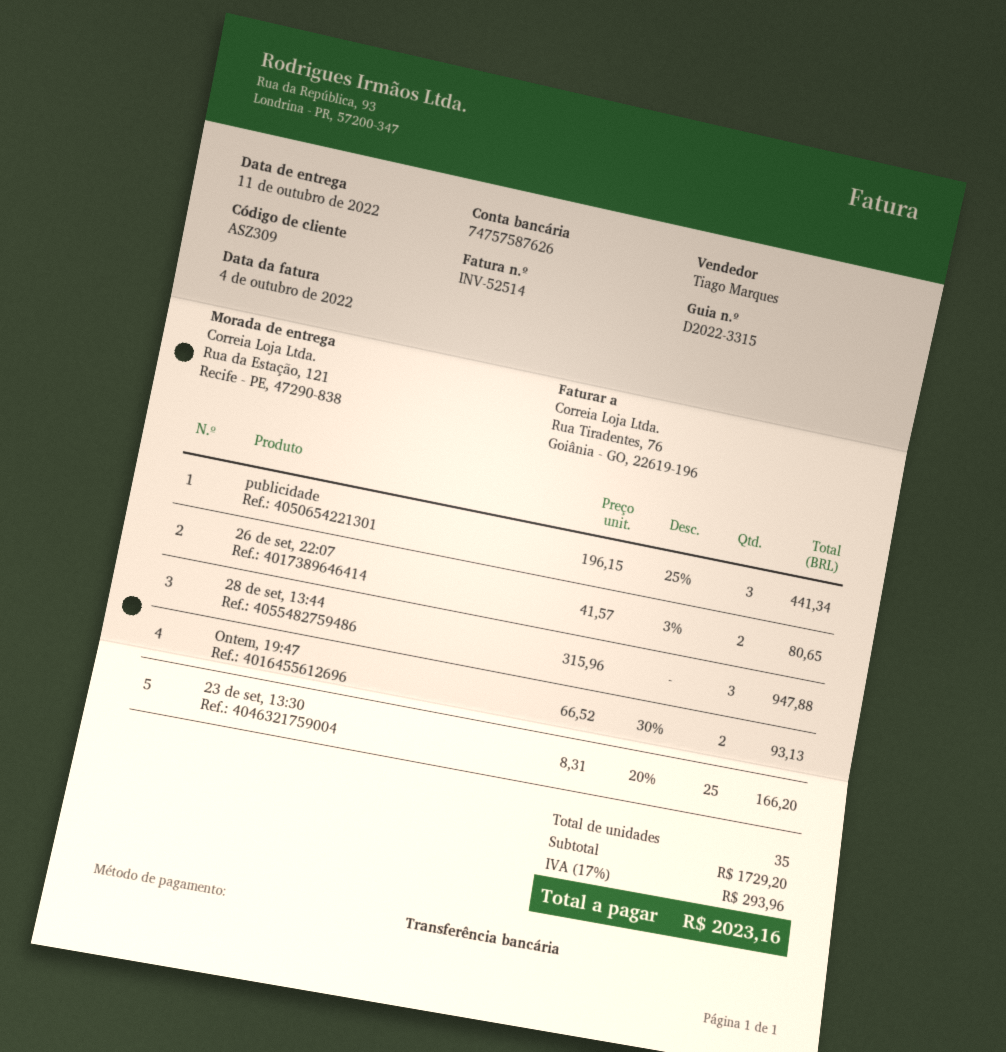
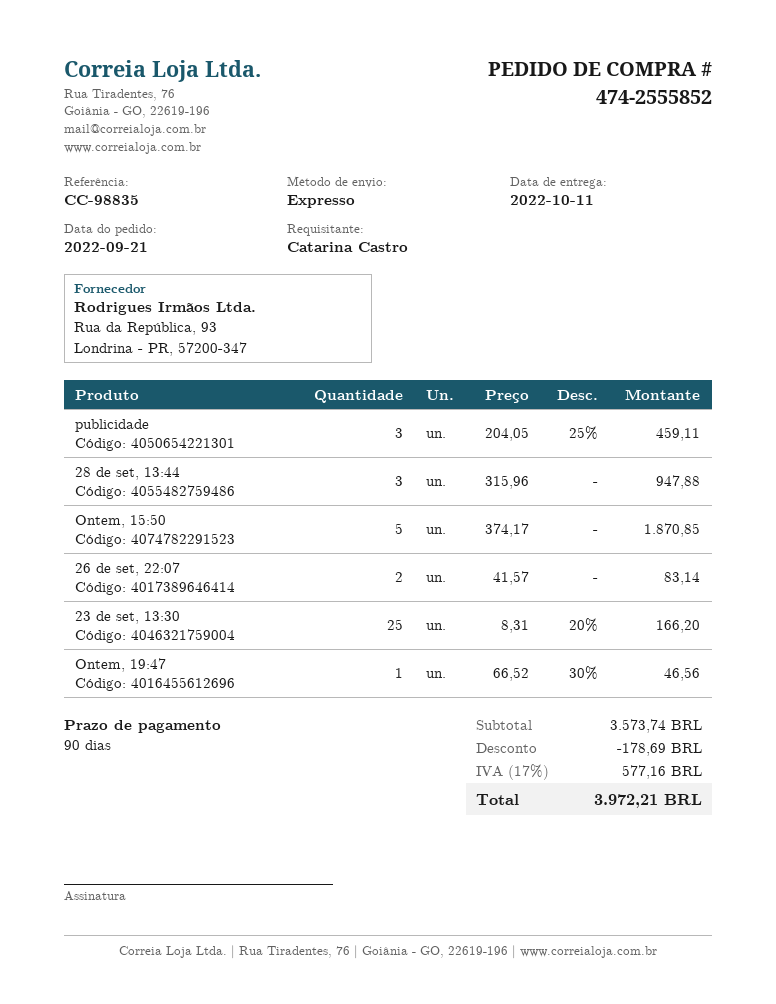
publicidade: 3 x 196.15 - 25% = 441.34 -> 3 x 204.05 - 25% = 459.11
26 de set, 22:07: 2 x 41.57 - 3% = 80.65 -> 2 x 41.57 = 83.14
Ontem, 19:47: 2 x 66.52 - 30% = 93.13 -> 1 x 66.52 - 30% = 46.56
Ontem, 15:50: none -> 5 x 374.17 = 1870.85
subtotal: 1729.20 -> 3573.74
discount: none -> 178.69
tax: 17% = 293.96 -> 17% = 577.16
total: 2023.16 -> 3972.21

